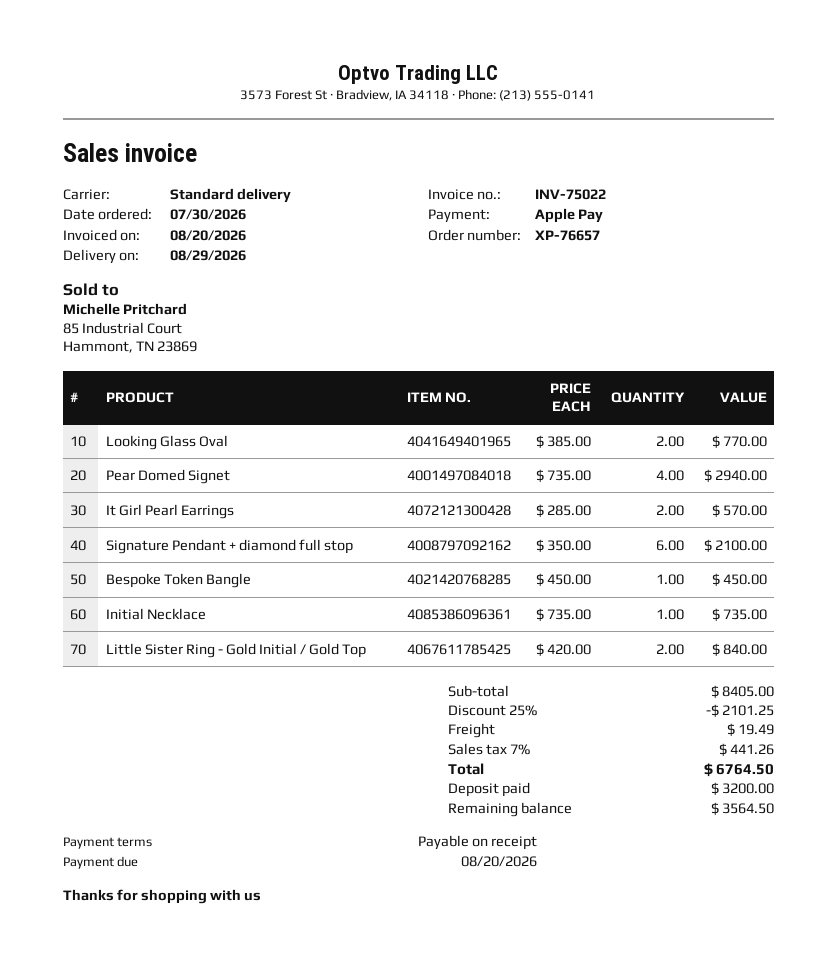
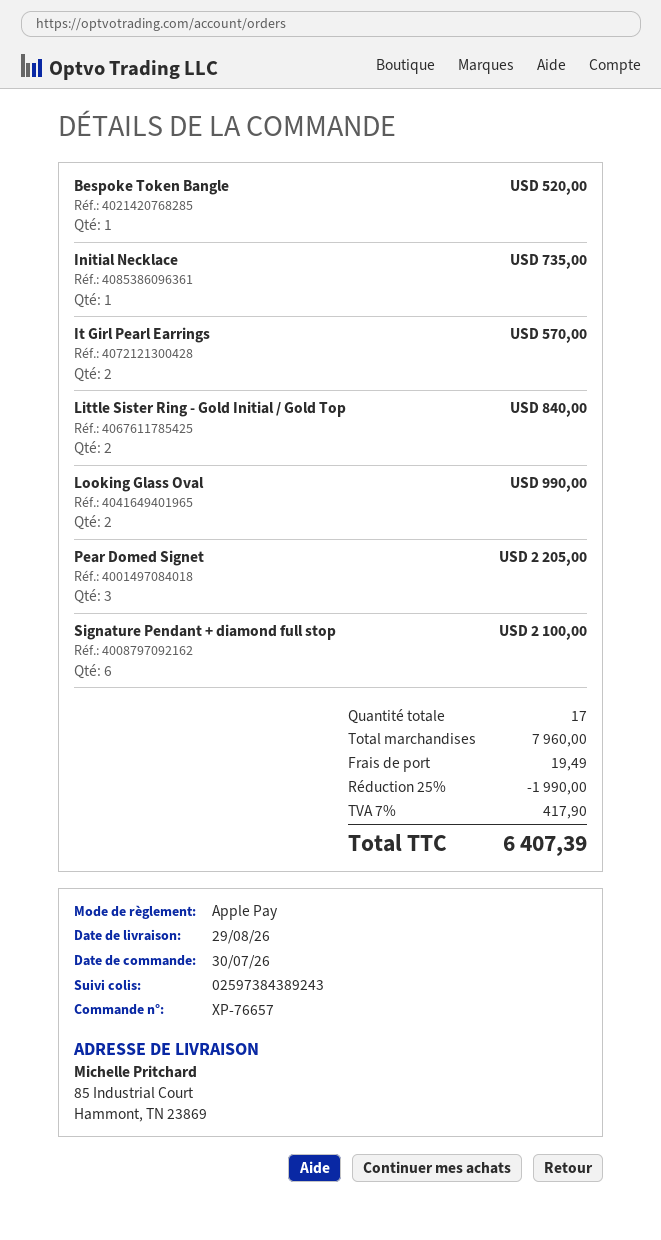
Looking Glass Oval: 2 for 770.00 -> 2 for 990.00
Pear Domed Signet: 4 for 2940.00 -> 3 for 2205.00
Bespoke Token Bangle: 1 for 450.00 -> 1 for 520.00
subtotal: 8405.00 -> 7960.00
discount: 25% = 2101.25 -> 25% = 1990.00
tax: 7% = 441.26 -> 7% = 417.90
total: 6764.50 -> 6407.39

